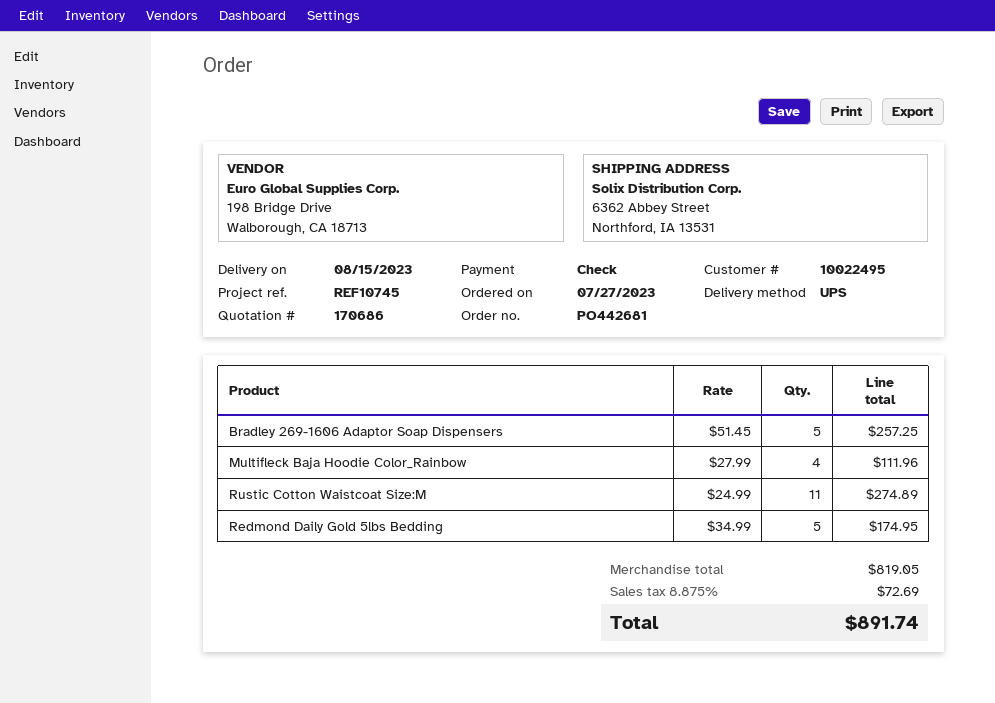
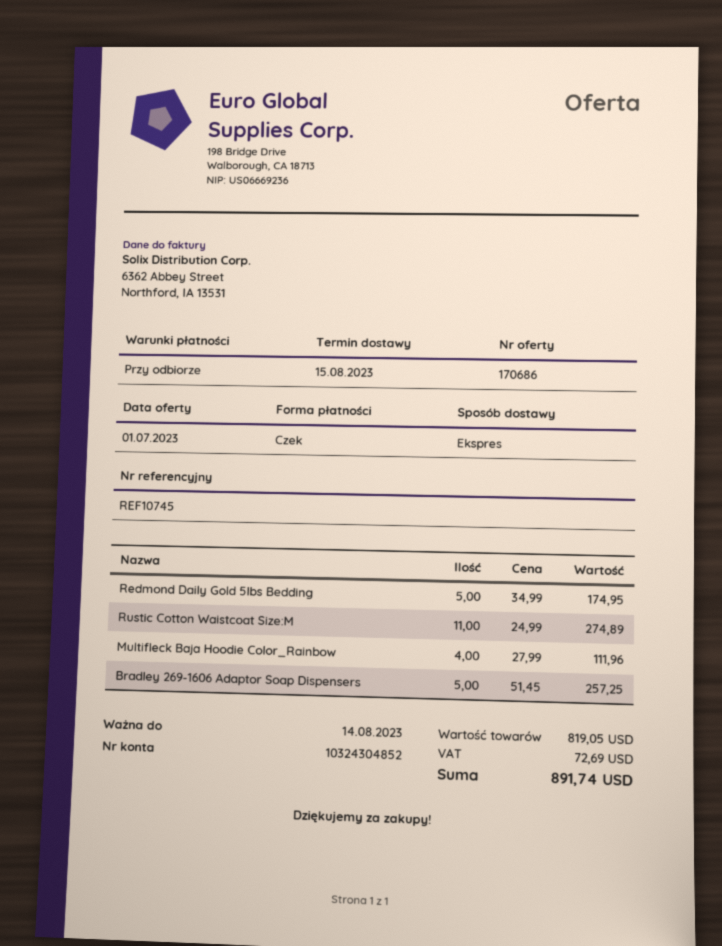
shipping method: UPS -> express

